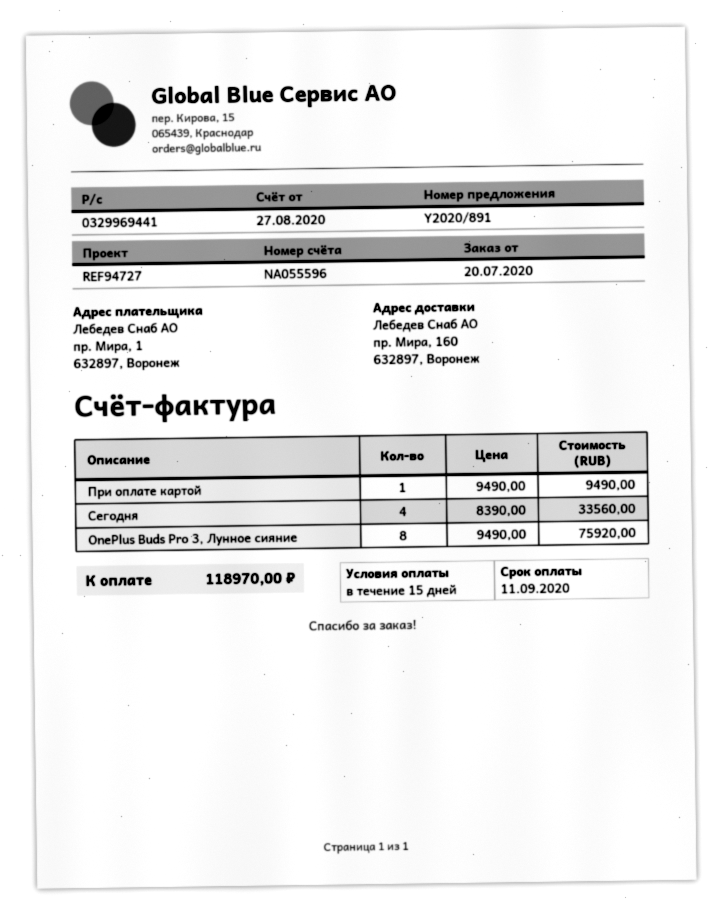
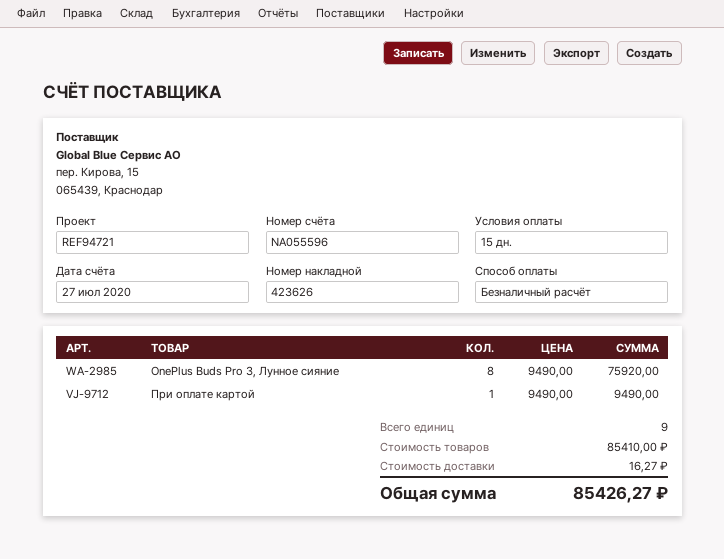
invoice date: 2020-08-27 -> 2020-07-27
reference: REF94727 -> REF94721
Сегодня: 4 x 8390.00 = 33560.00 -> none
shipping: none -> 16.27
total: 118970.00 -> 85426.27

